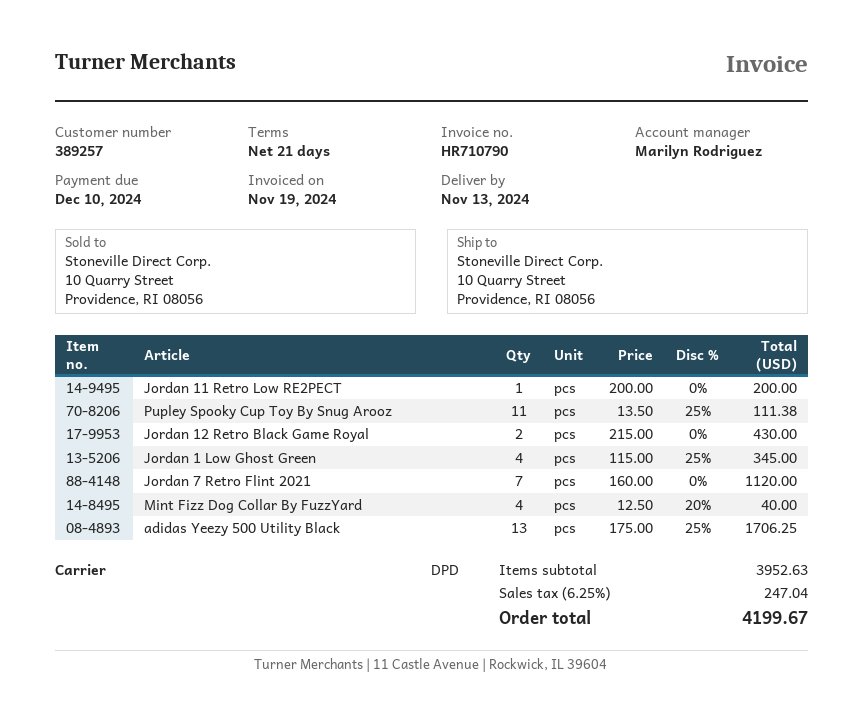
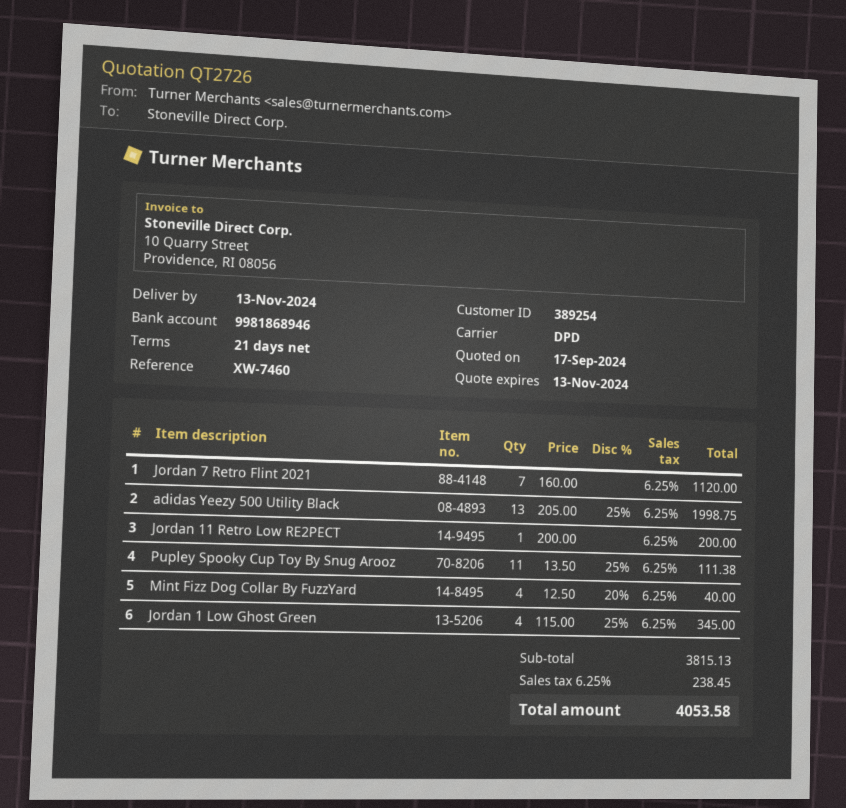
customer number: 389257 -> 389254
Jordan 12 Retro Black Game Royal: 2 x 215.00 = 430.00 -> none
adidas Yeezy 500 Utility Black: 13 x 175.00 - 25% = 1706.25 -> 13 x 205.00 - 25% = 1998.75
subtotal: 3952.63 -> 3815.13
tax: 6.25% = 247.04 -> 6.25% = 238.45
total: 4199.67 -> 4053.58

